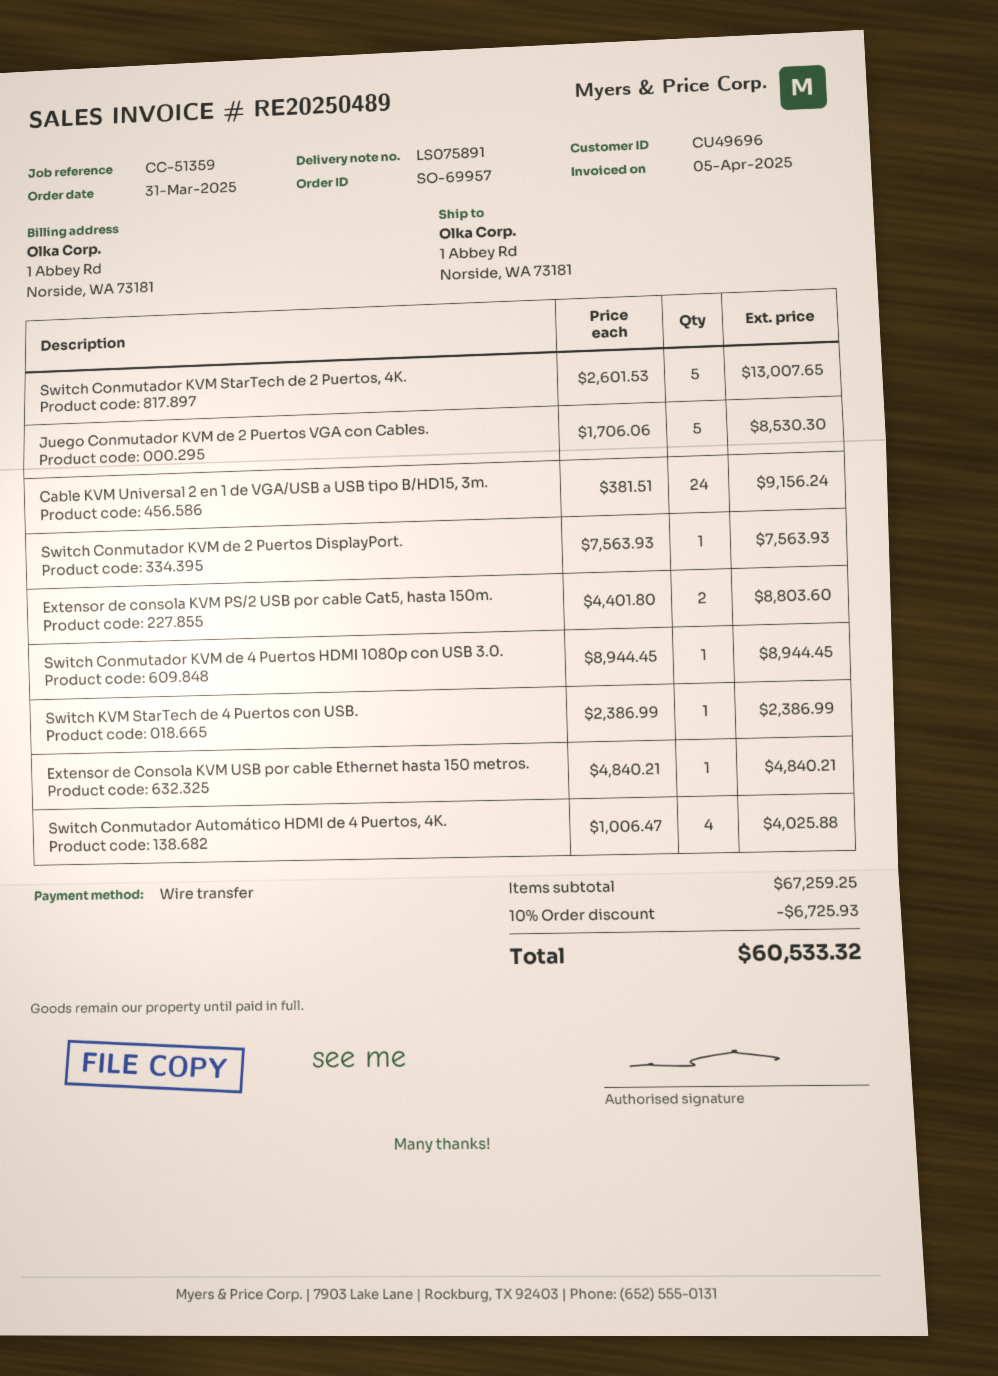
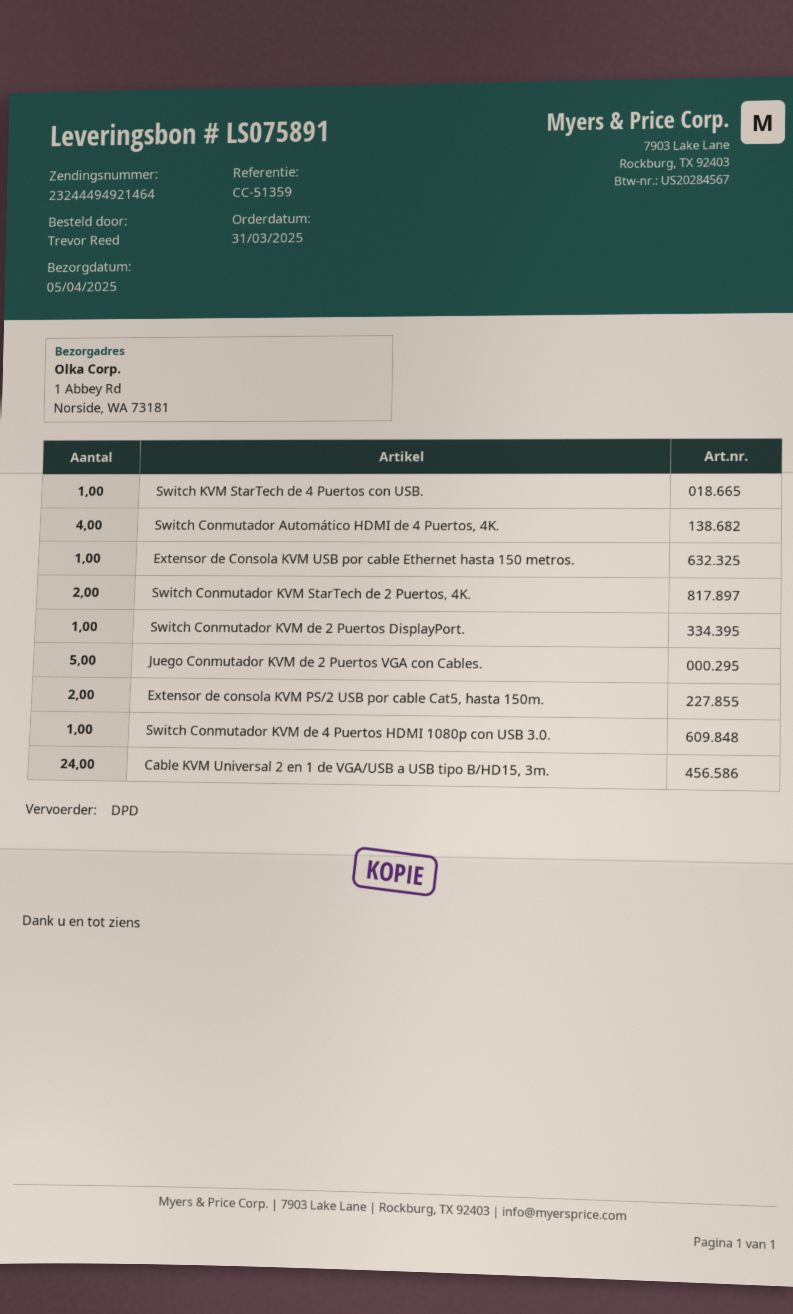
Switch Conmutador KVM StarTech de 2 Puertos, 4K.: 5 -> 2

